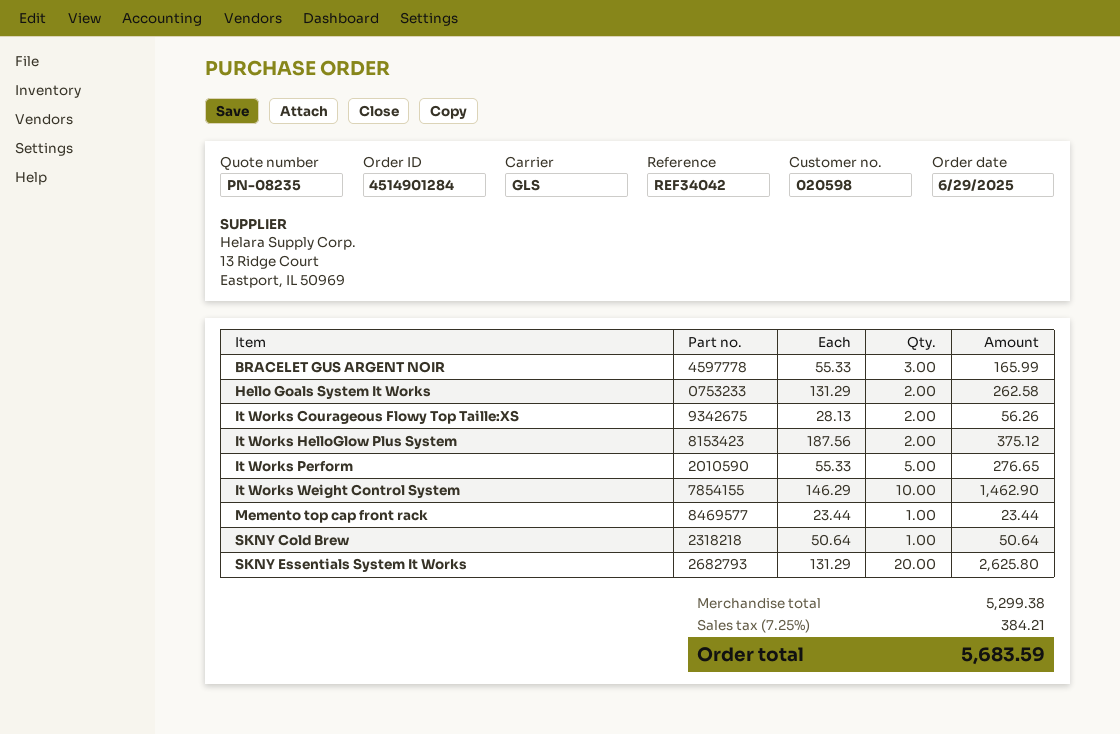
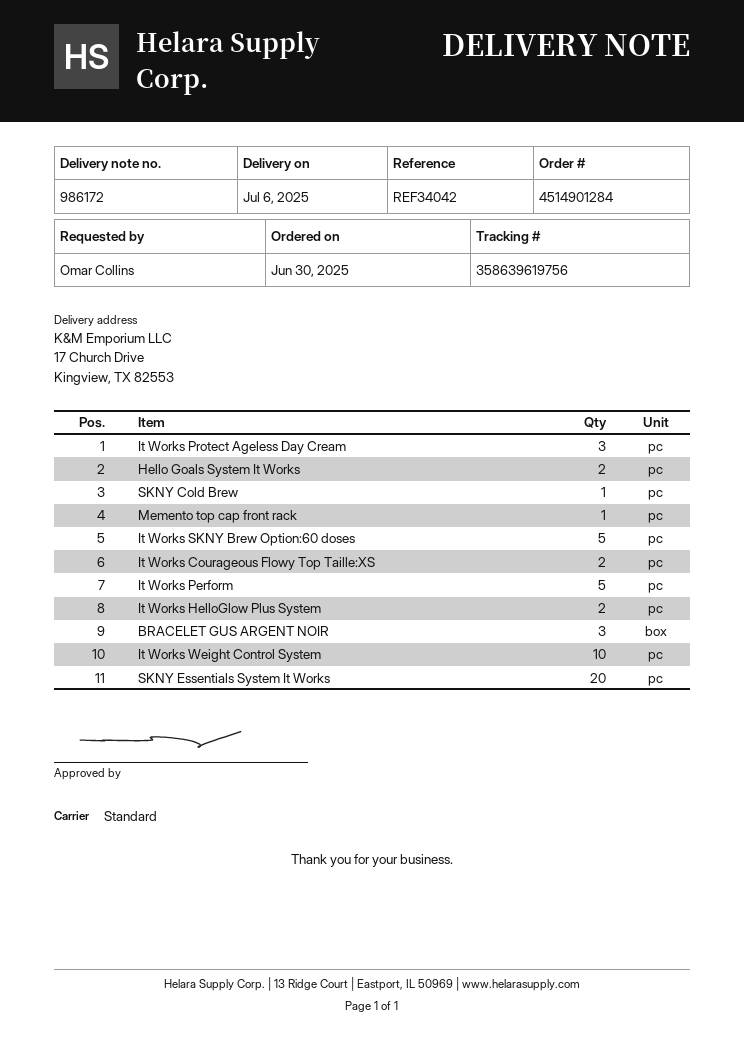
order date: 2025-06-29 -> 2025-06-30
shipping method: GLS -> standard
It Works Protect Ageless Day Cream: none -> 3
It Works SKNY Brew Option:60 doses: none -> 5

